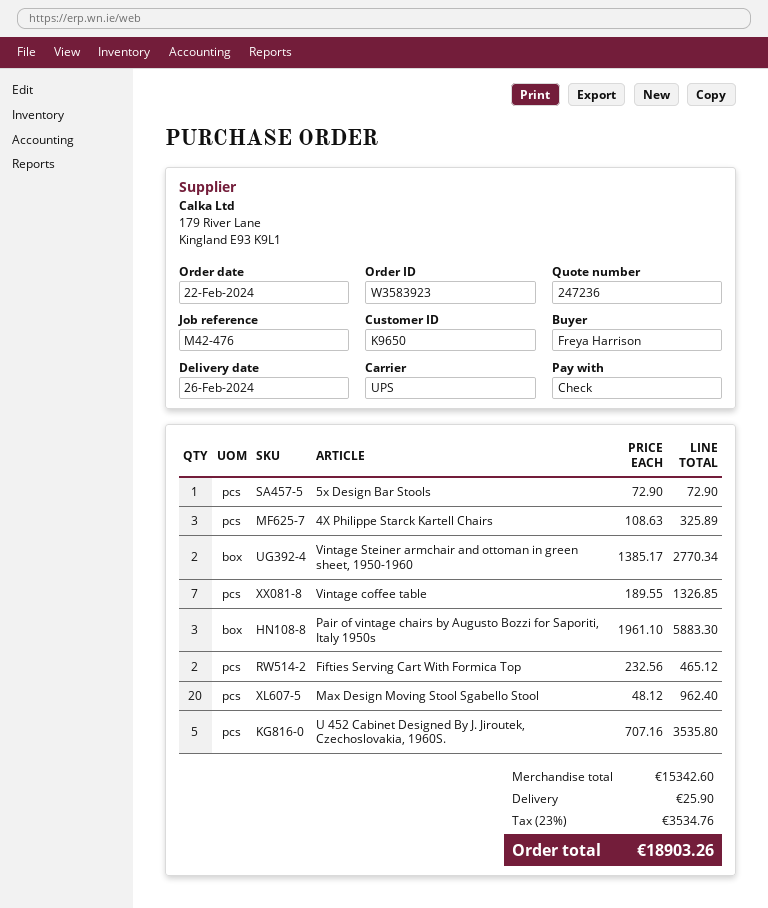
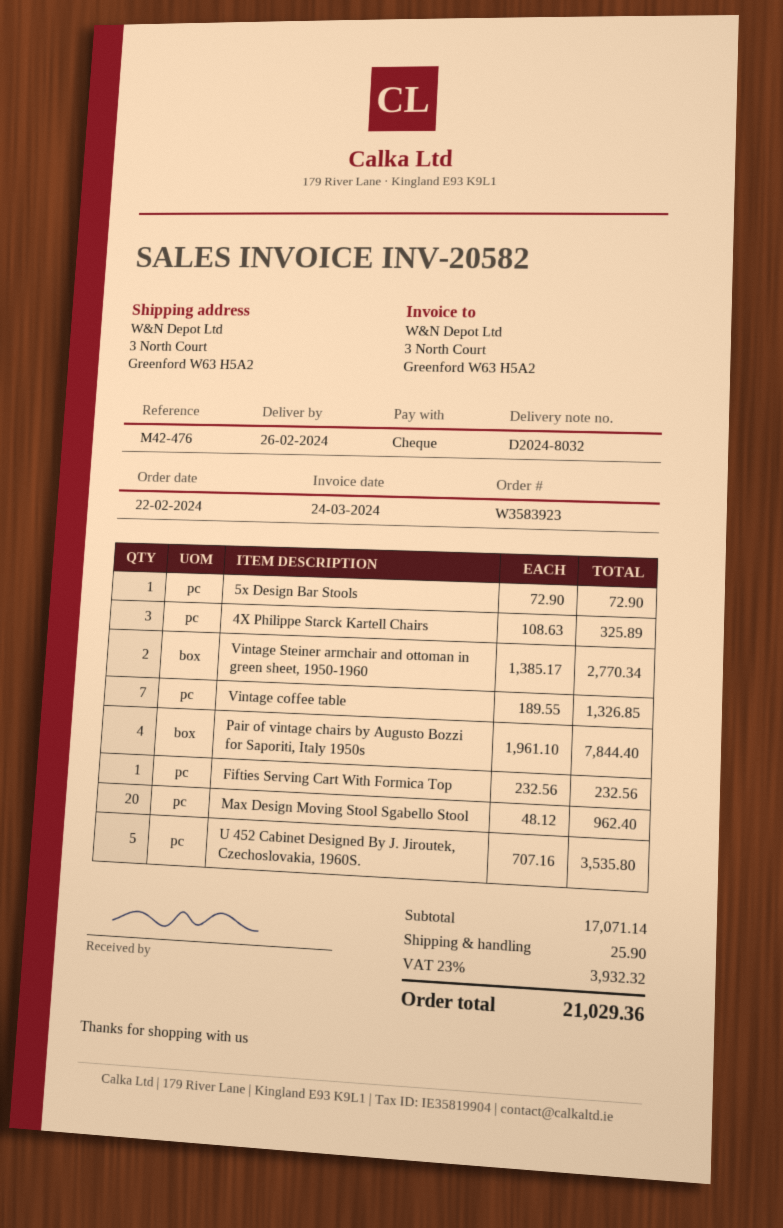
Pair of vintage chairs by Augusto Bozzi for Saporiti, Italy 1950s: 3 x 1961.10 = 5883.30 -> 4 x 1961.10 = 7844.40
Fifties Serving Cart With Formica Top: 2 x 232.56 = 465.12 -> 1 x 232.56 = 232.56
subtotal: 15342.60 -> 17071.14
tax: 23% = 3534.76 -> 23% = 3932.32
total: 18903.26 -> 21029.36

